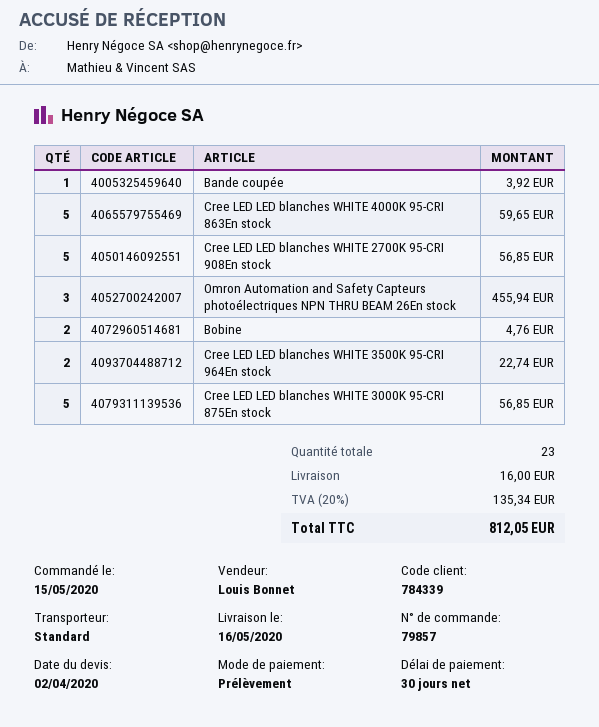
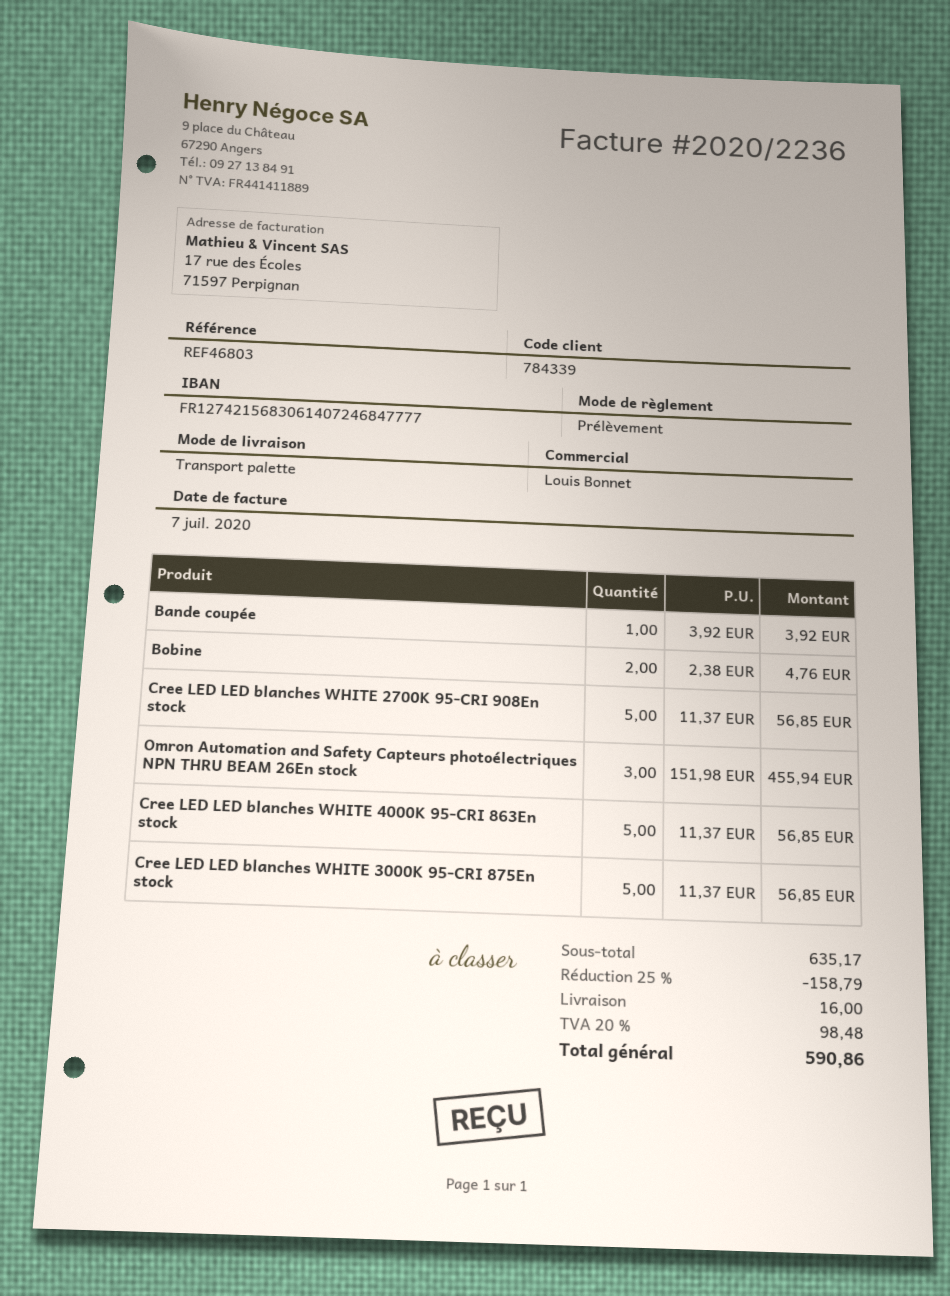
shipping method: standard -> pallet freight
Cree LED LED blanches WHITE 4000K 95-CRI 863En stock: 5 for 59.65 -> 5 for 56.85
Cree LED LED blanches WHITE 3500K 95-CRI 964En stock: 2 for 22.74 -> none
discount: none -> 25% = 158.79
tax: 20% = 135.34 -> 20% = 98.48
total: 812.05 -> 590.86

